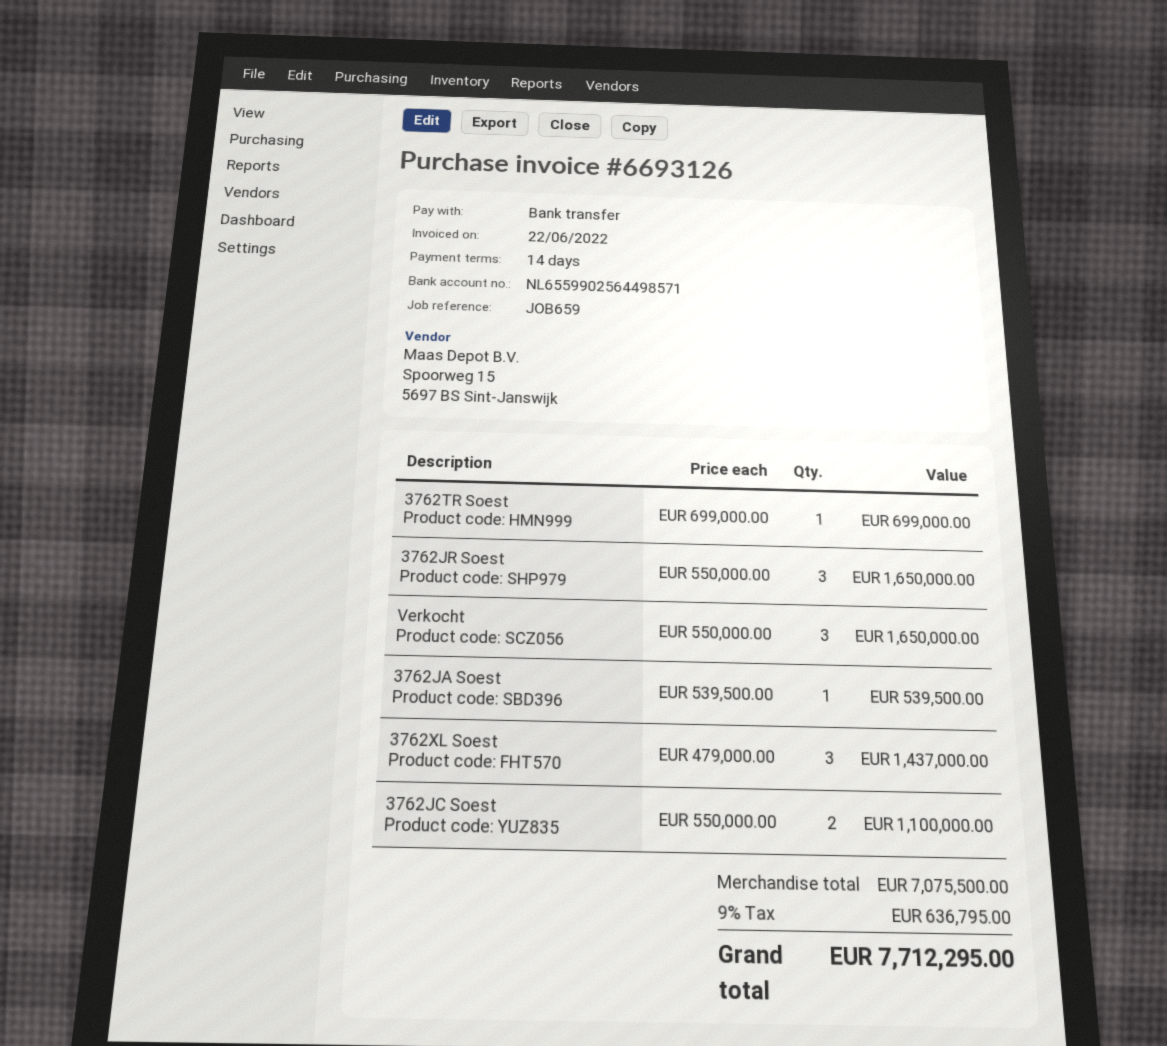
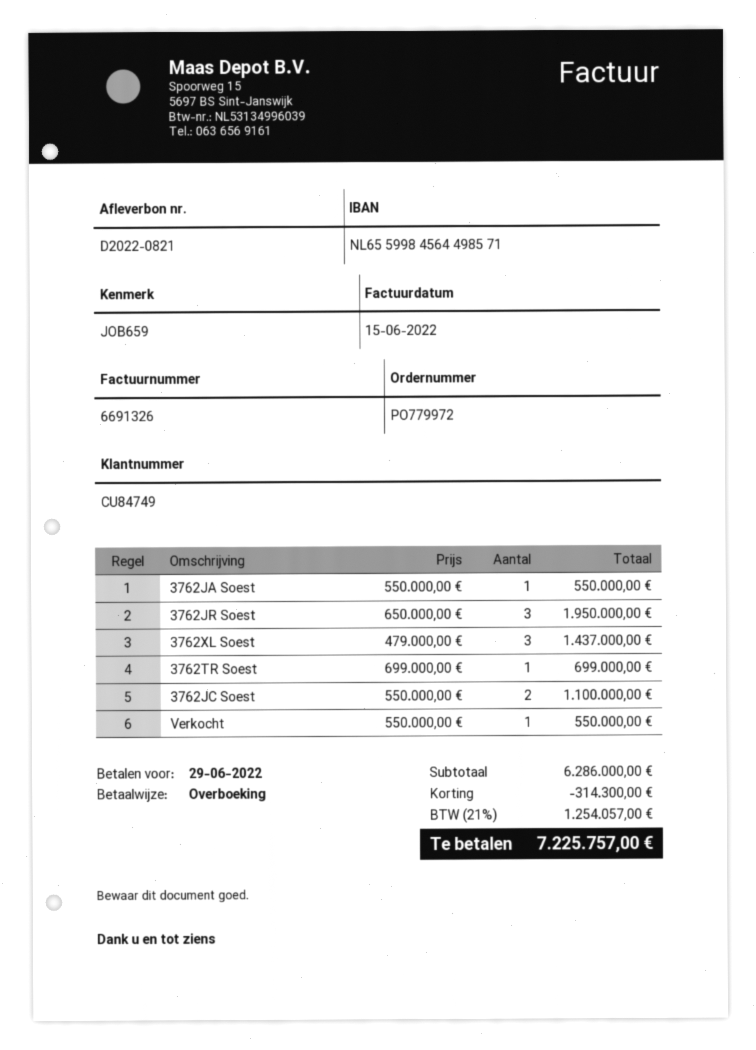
invoice number: 6693126 -> 6691326
invoice date: 2022-06-22 -> 2022-06-15
bank account: NL6559902564498571 -> NL6559984564498571
3762JR Soest: 3 x 550000.00 = 1650000.00 -> 3 x 650000.00 = 1950000.00
Verkocht: 3 x 550000.00 = 1650000.00 -> 1 x 550000.00 = 550000.00
3762JA Soest: 1 x 539500.00 = 539500.00 -> 1 x 550000.00 = 550000.00
subtotal: 7075500.00 -> 6286000.00
discount: none -> 314300.00
tax: 9% = 636795.00 -> 21% = 1254057.00
total: 7712295.00 -> 7225757.00

